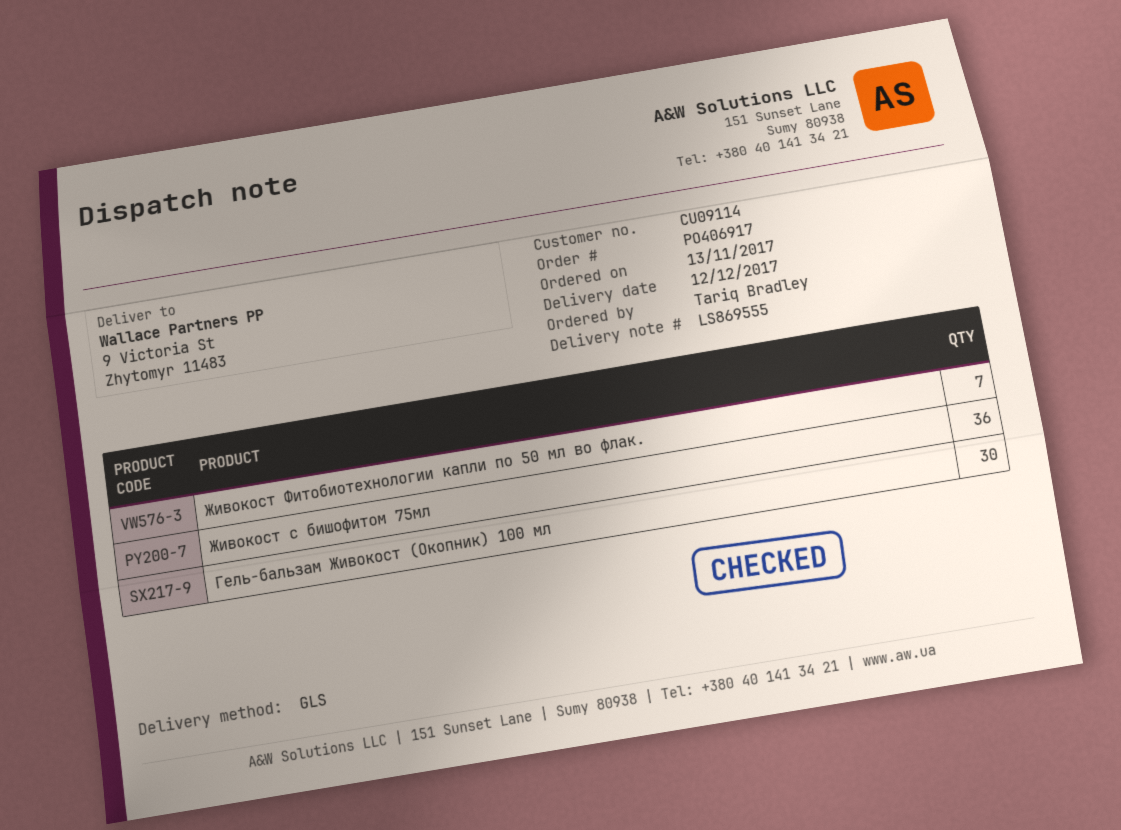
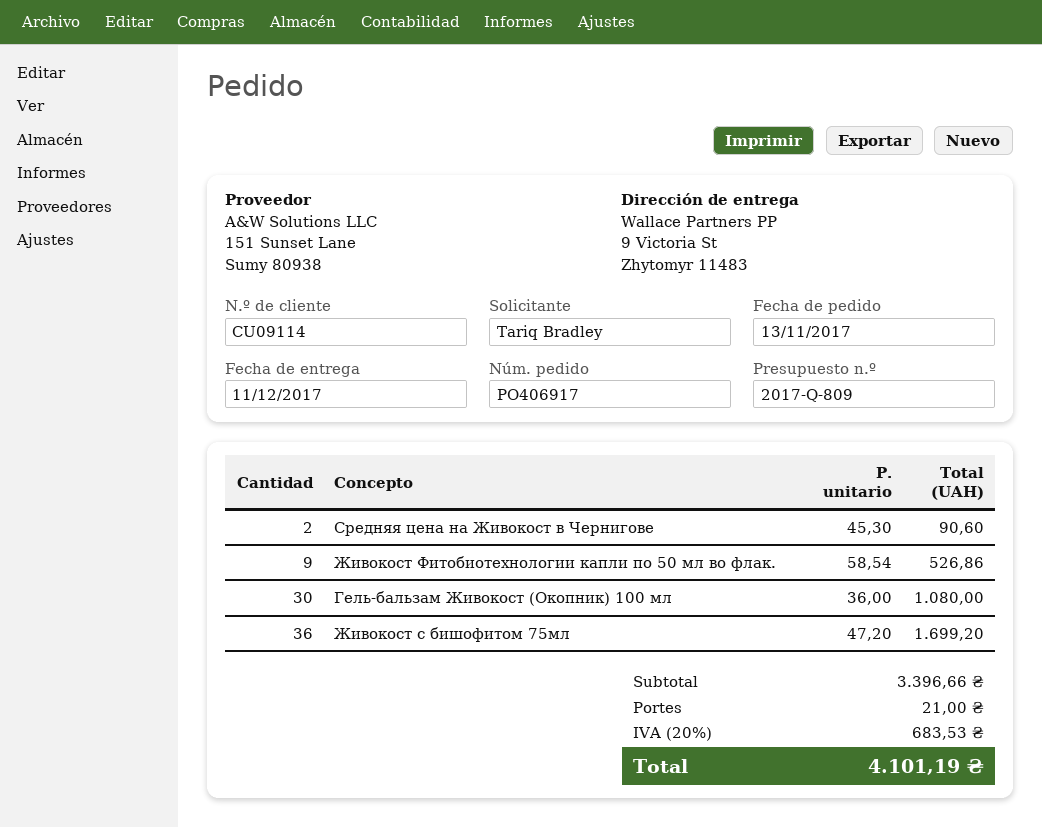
delivery date: 2017-12-12 -> 2017-12-11
Живокост Фитобиотехнологии капли по 50 мл во флак.: 7 -> 9
Средняя цена на Живокост в Чернигове: none -> 2

